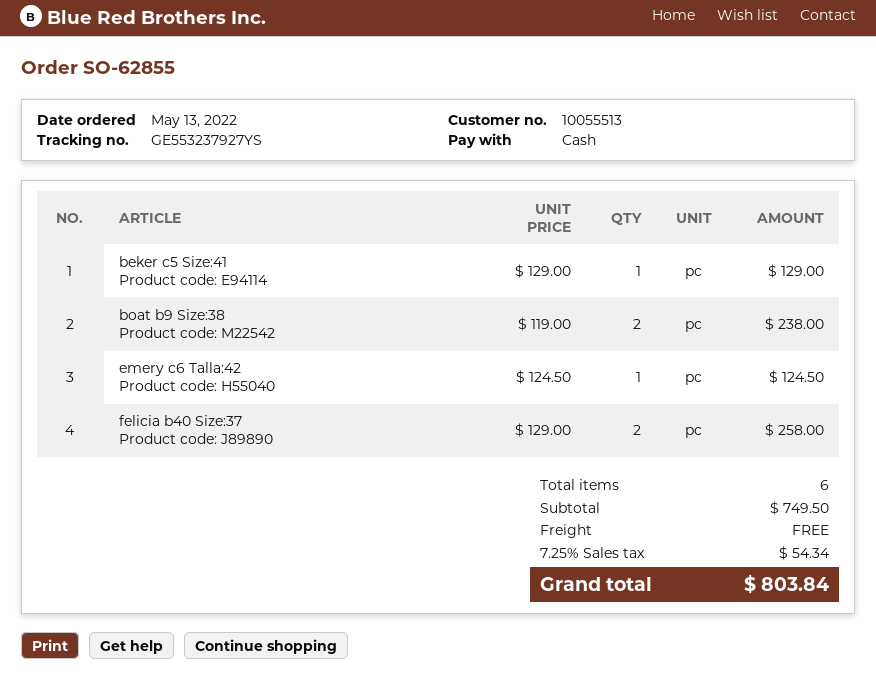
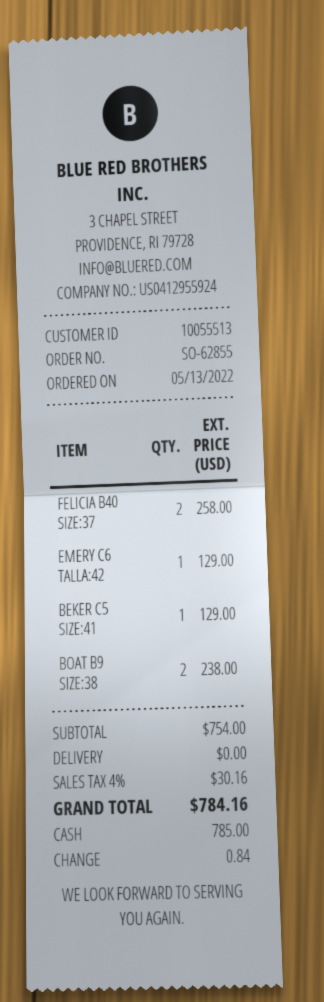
emery c6 Talla:42: 1 for 124.50 -> 1 for 129.00
subtotal: 749.50 -> 754.00
tax: 7.25% = 54.34 -> 4% = 30.16
total: 803.84 -> 784.16

